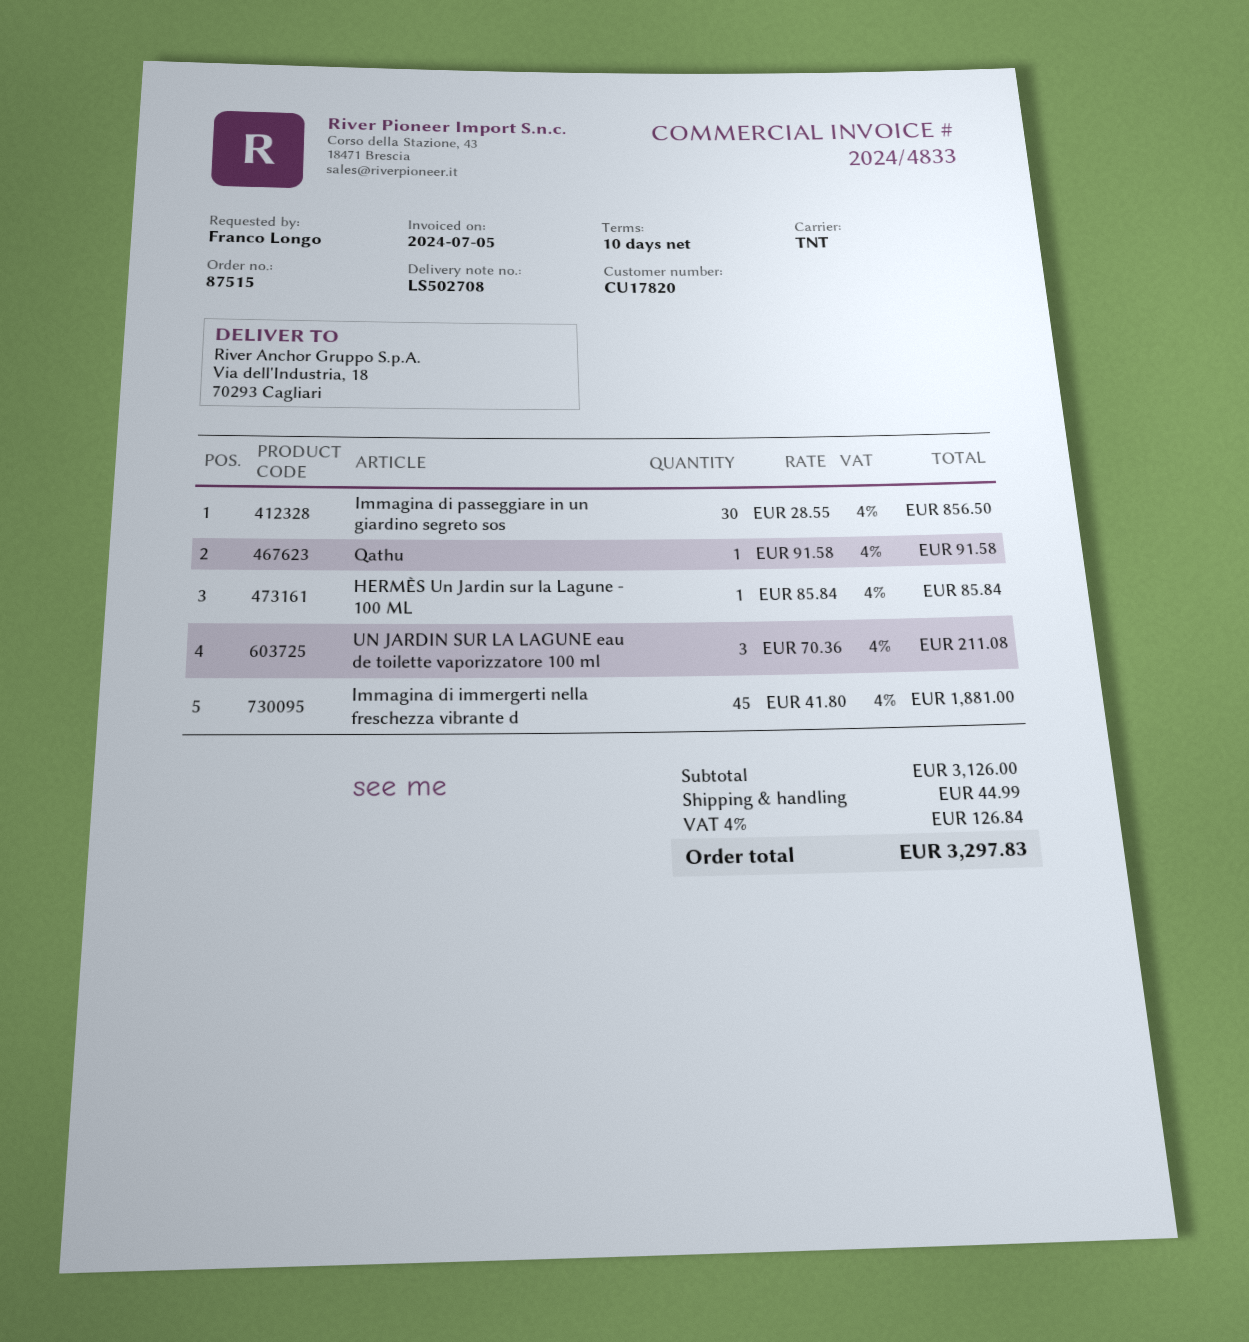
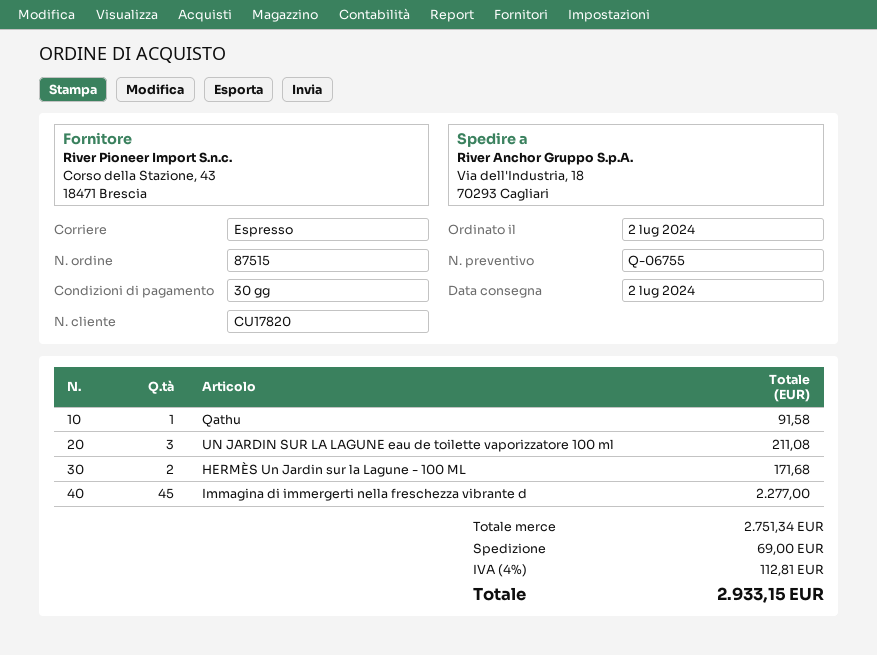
payment terms: 10 days -> 30 days
shipping method: TNT -> express
Immagina di passeggiare in un giardino segreto sos: 30 for 856.50 -> none
HERMÈS Un Jardin sur la Lagune - 100 ML: 1 for 85.84 -> 2 for 171.68
Immagina di immergerti nella freschezza vibrante d: 45 for 1881.00 -> 45 for 2277.00
subtotal: 3126.00 -> 2751.34
shipping: 44.99 -> 69.00
tax: 4% = 126.84 -> 4% = 112.81
total: 3297.83 -> 2933.15

